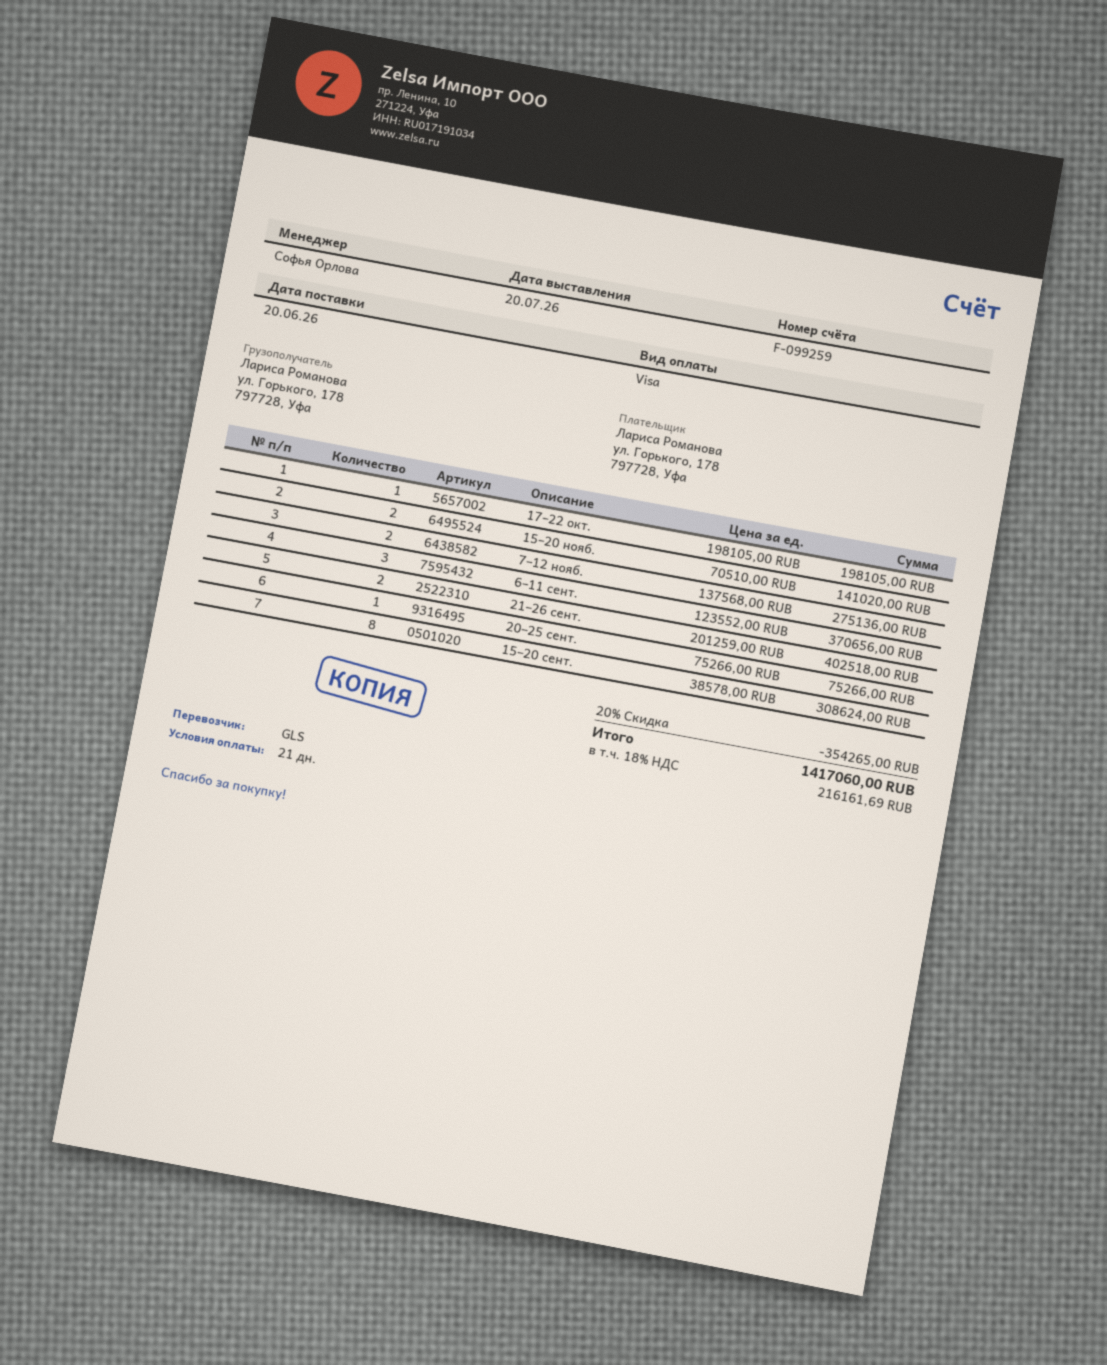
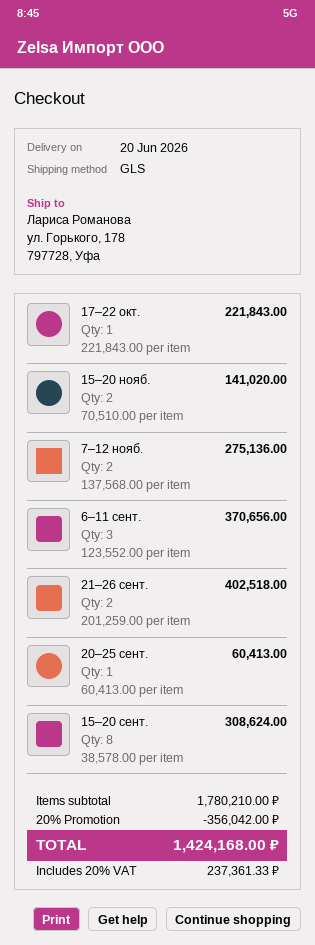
17–22 окт.: 1 x 198105.00 = 198105.00 -> 1 x 221843.00 = 221843.00
20–25 сент.: 1 x 75266.00 = 75266.00 -> 1 x 60413.00 = 60413.00
discount: 20% = 354265.00 -> 20% = 356042.00
tax: 18% = 216161.69 -> 20% = 237361.33
total: 1417060.00 -> 1424168.00

